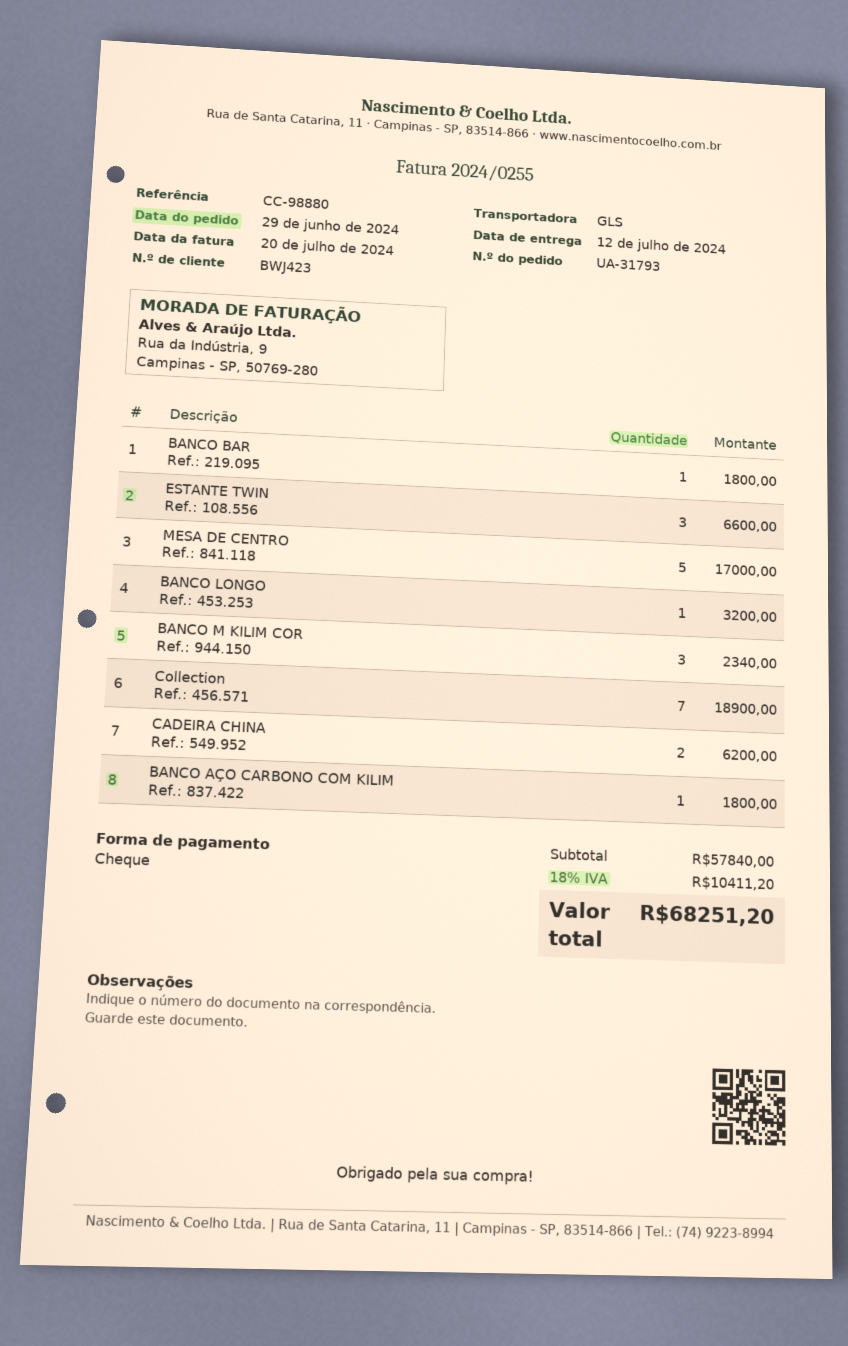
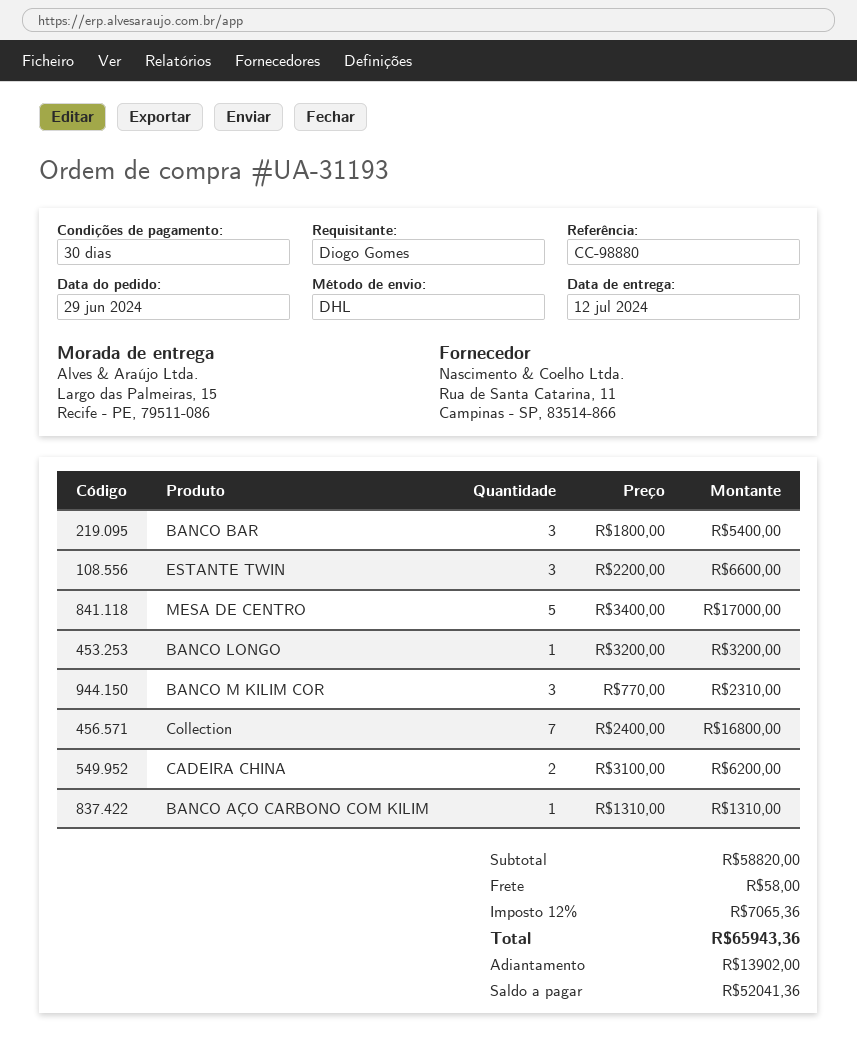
order number: UA-31793 -> UA-31193
shipping method: GLS -> DHL
BANCO BAR: 1 for 1800.00 -> 3 for 5400.00
BANCO M KILIM COR: 3 for 2340.00 -> 3 for 2310.00
Collection: 7 for 18900.00 -> 7 for 16800.00
BANCO AÇO CARBONO COM KILIM: 1 for 1800.00 -> 1 for 1310.00
subtotal: 57840.00 -> 58820.00
shipping: none -> 58.00
tax: 18% = 10411.20 -> 12% = 7065.36
total: 68251.20 -> 65943.36

